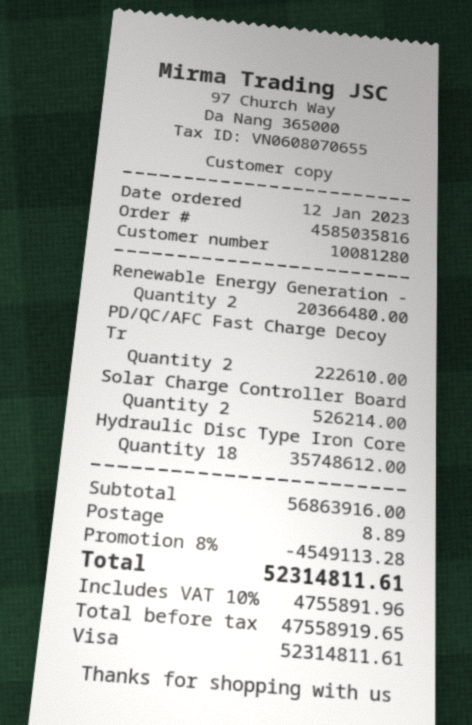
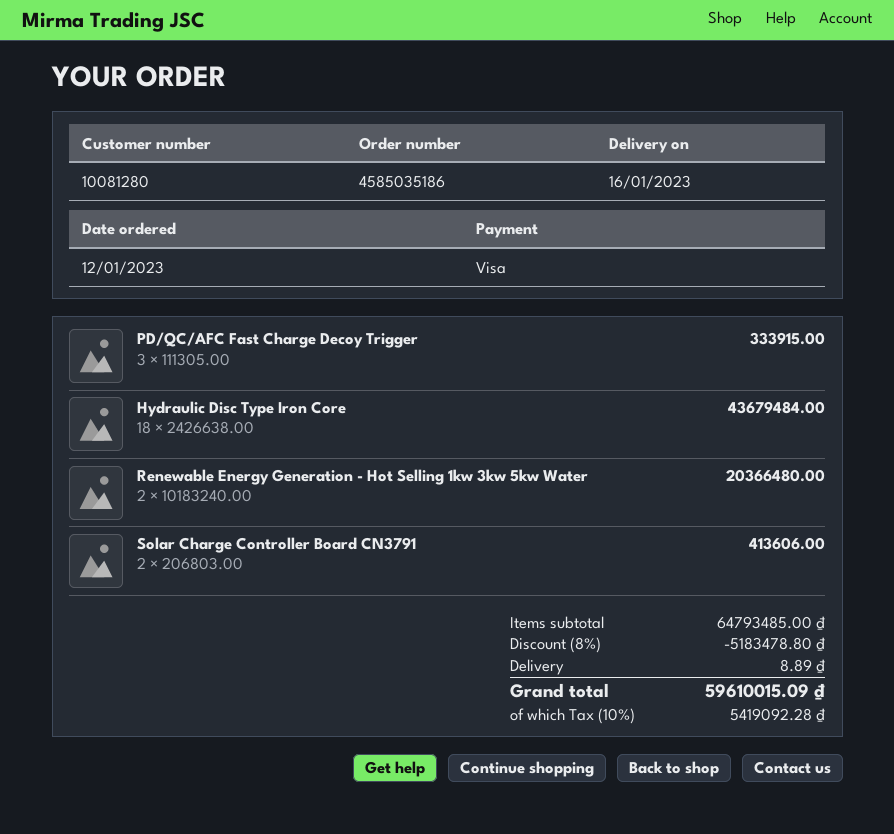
order number: 4585035816 -> 4585035186
PD/QC/AFC Fast Charge Decoy Tr: 2 for 222610.00 -> 3 for 333915.00
Solar Charge Controller Board: 2 for 526214.00 -> 2 for 413606.00
Hydraulic Disc Type Iron Core: 18 for 35748612.00 -> 18 for 43679484.00
subtotal: 56863916.00 -> 64793485.00
discount: 8% = 4549113.28 -> 8% = 5183478.80
tax: 10% = 4755891.96 -> 10% = 5419092.28
total: 52314811.61 -> 59610015.09

